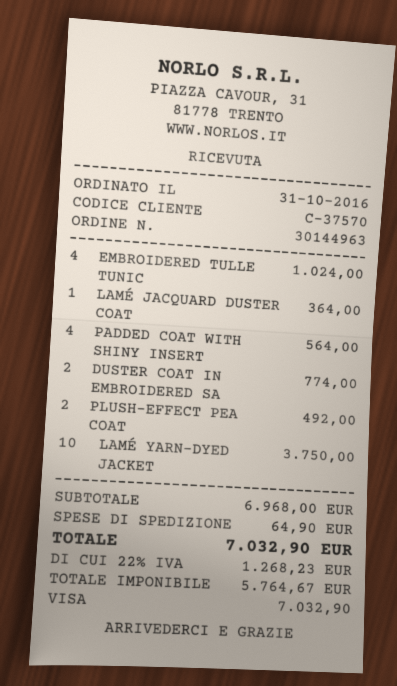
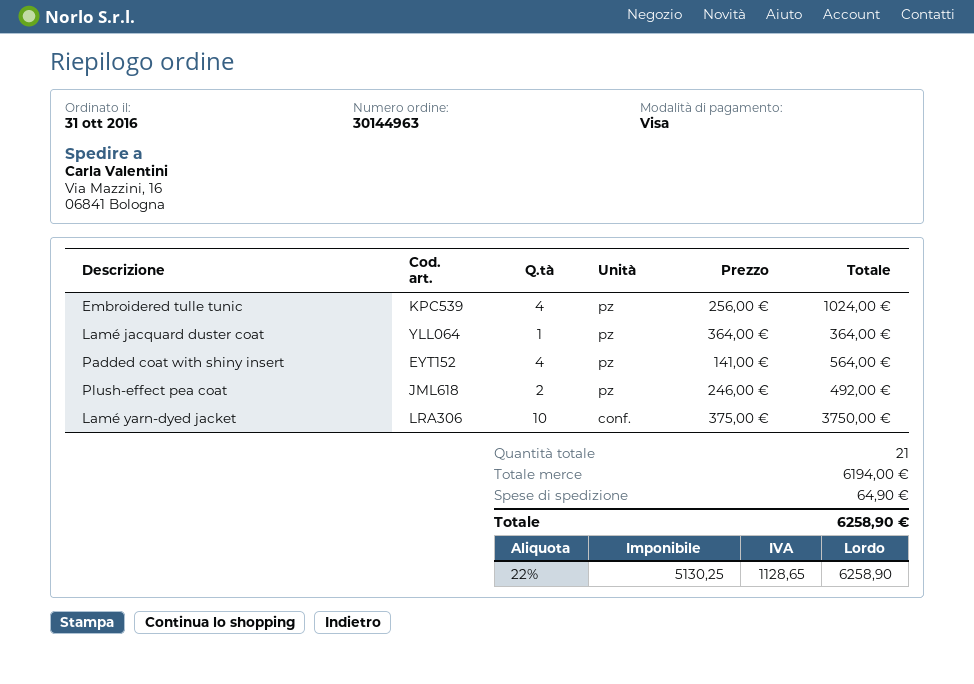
DUSTER COAT IN EMBROIDERED SA: 2 for 774.00 -> none
subtotal: 6968.00 -> 6194.00
net: 5764.67 -> 5130.25
tax: 22% = 1268.23 -> 22% = 1128.65
total: 7032.90 -> 6258.90

